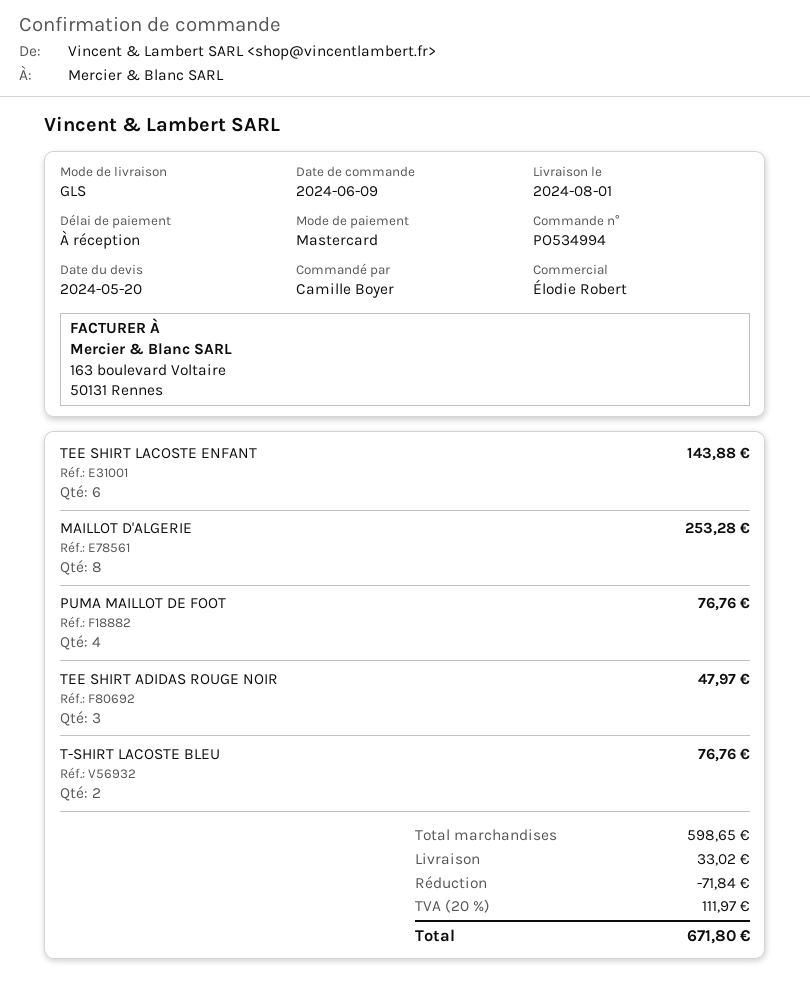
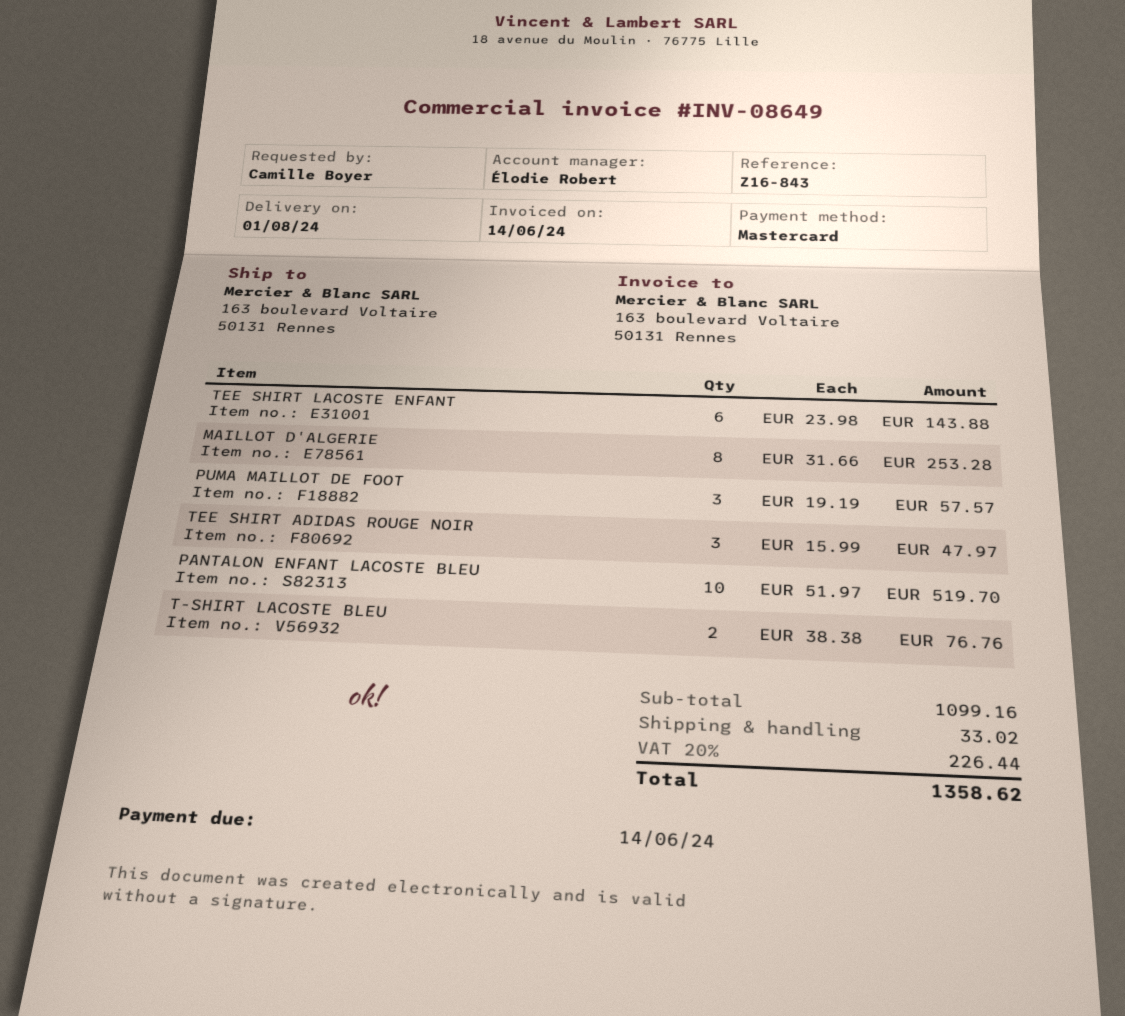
PUMA MAILLOT DE FOOT: 4 for 76.76 -> 3 for 57.57
PANTALON ENFANT LACOSTE BLEU: none -> 10 for 519.70
subtotal: 598.65 -> 1099.16
discount: 71.84 -> none
tax: 20% = 111.97 -> 20% = 226.44
total: 671.80 -> 1358.62

